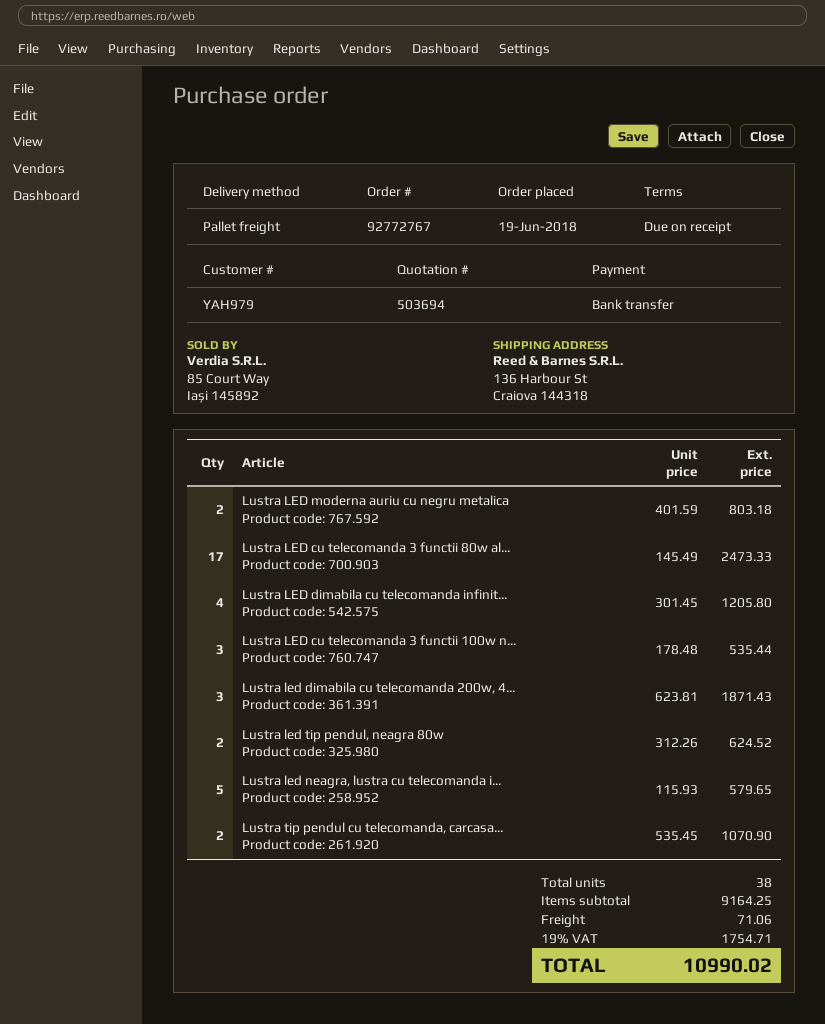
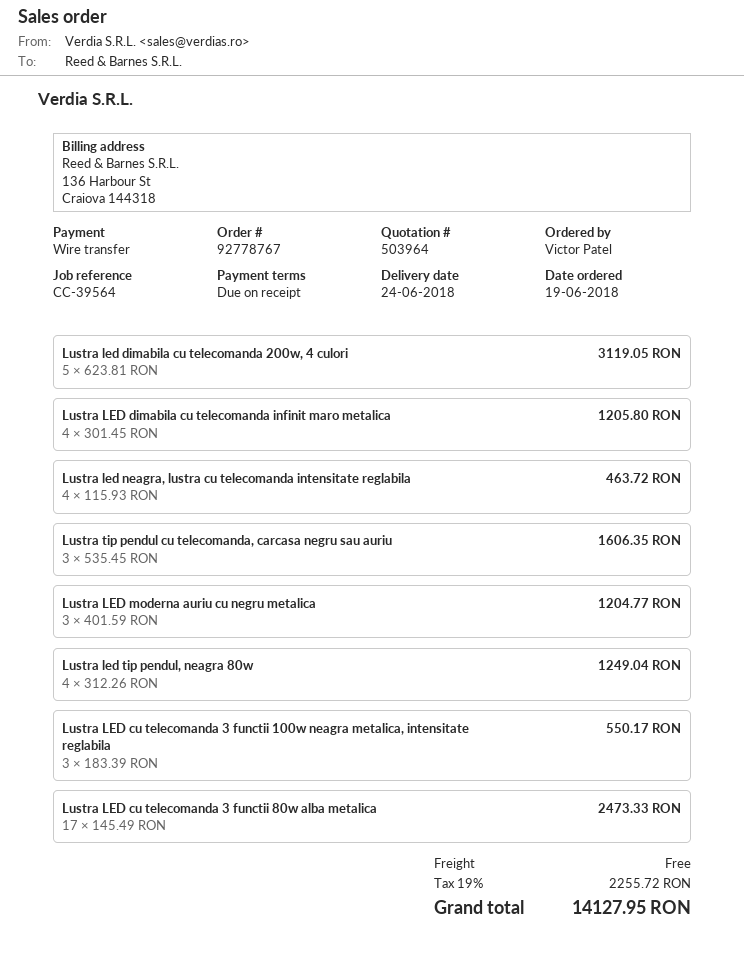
quote number: 503694 -> 503964
order number: 92772767 -> 92778767
Lustra LED moderna auriu cu negru metalica: 2 x 401.59 = 803.18 -> 3 x 401.59 = 1204.77
Lustra LED cu telecomanda 3 functii 100w n...: 3 x 178.48 = 535.44 -> 3 x 183.39 = 550.17
Lustra led dimabila cu telecomanda 200w, 4...: 3 x 623.81 = 1871.43 -> 5 x 623.81 = 3119.05
Lustra led tip pendul, neagra 80w: 2 x 312.26 = 624.52 -> 4 x 312.26 = 1249.04
Lustra led neagra, lustra cu telecomanda i...: 5 x 115.93 = 579.65 -> 4 x 115.93 = 463.72
Lustra tip pendul cu telecomanda, carcasa...: 2 x 535.45 = 1070.90 -> 3 x 535.45 = 1606.35
shipping: 71.06 -> 0.00
tax: 19% = 1754.71 -> 19% = 2255.72
total: 10990.02 -> 14127.95

